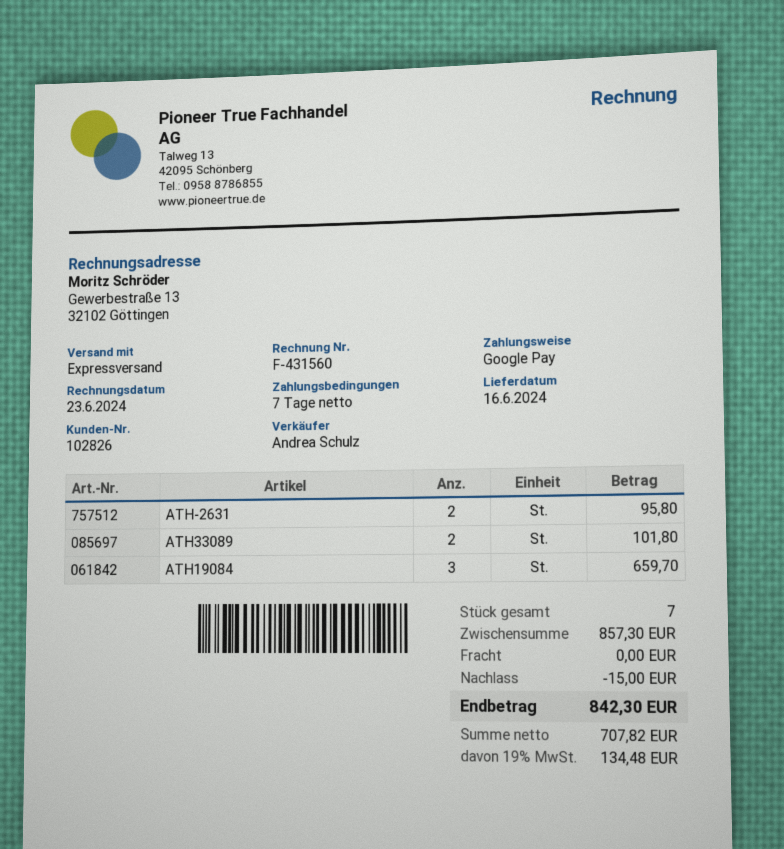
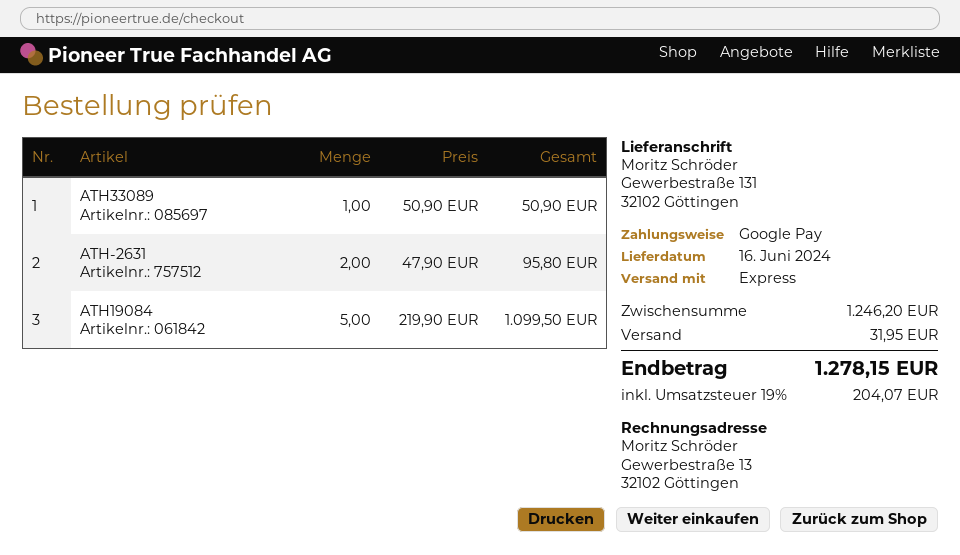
ATH33089: 2 for 101.80 -> 1 for 50.90
ATH19084: 3 for 659.70 -> 5 for 1099.50
subtotal: 857.30 -> 1246.20
discount: 15.00 -> none
shipping: 0.00 -> 31.95
tax: 19% = 134.48 -> 19% = 204.07
total: 842.30 -> 1278.15

